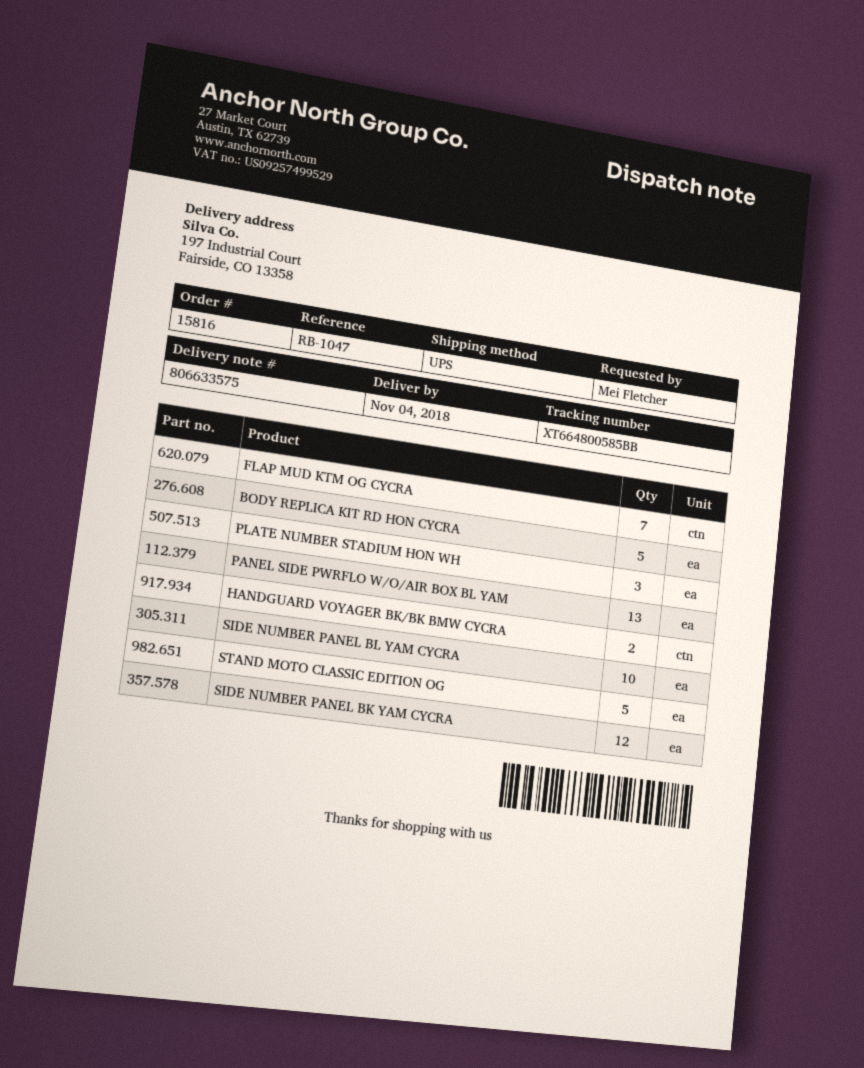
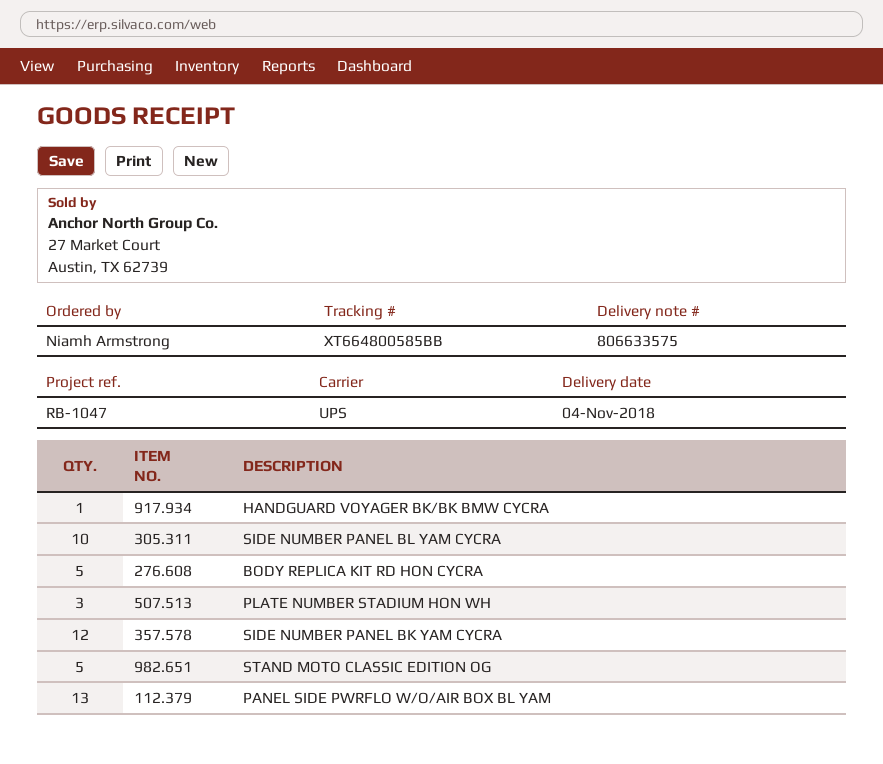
ordered by: Mei Fletcher -> Niamh Armstrong
FLAP MUD KTM OG CYCRA: 7 -> none
HANDGUARD VOYAGER BK/BK BMW CYCRA: 2 -> 1

